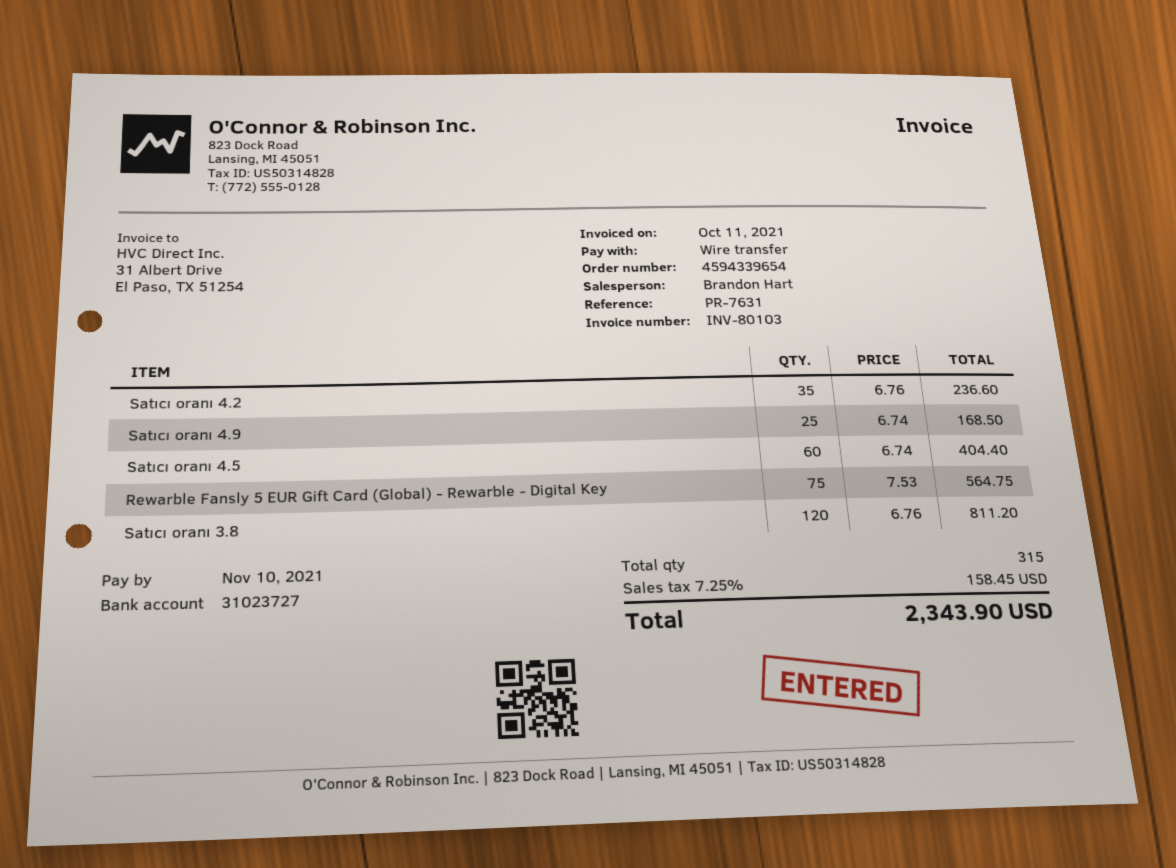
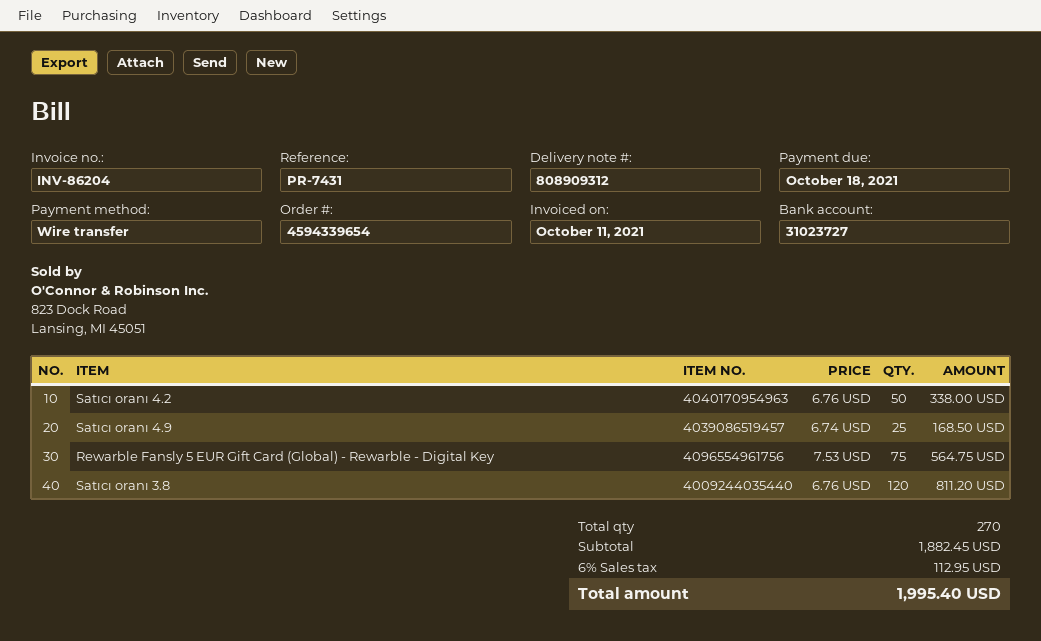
invoice number: INV-80103 -> INV-86204
due date: 2021-11-10 -> 2021-10-18
reference: PR-7631 -> PR-7431
Satıcı oranı 4.2: 35 x 6.76 = 236.60 -> 50 x 6.76 = 338.00
Satıcı oranı 4.5: 60 x 6.74 = 404.40 -> none
total quantity: 315 -> 270
tax: 7.25% = 158.45 -> 6% = 112.95
total: 2343.90 -> 1995.40

